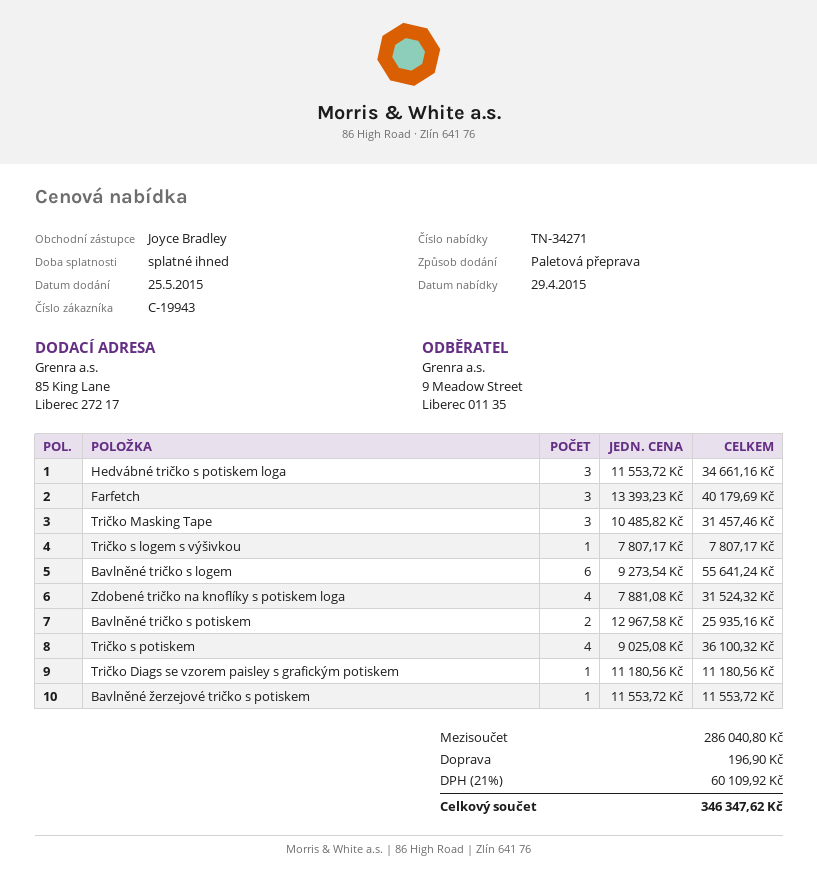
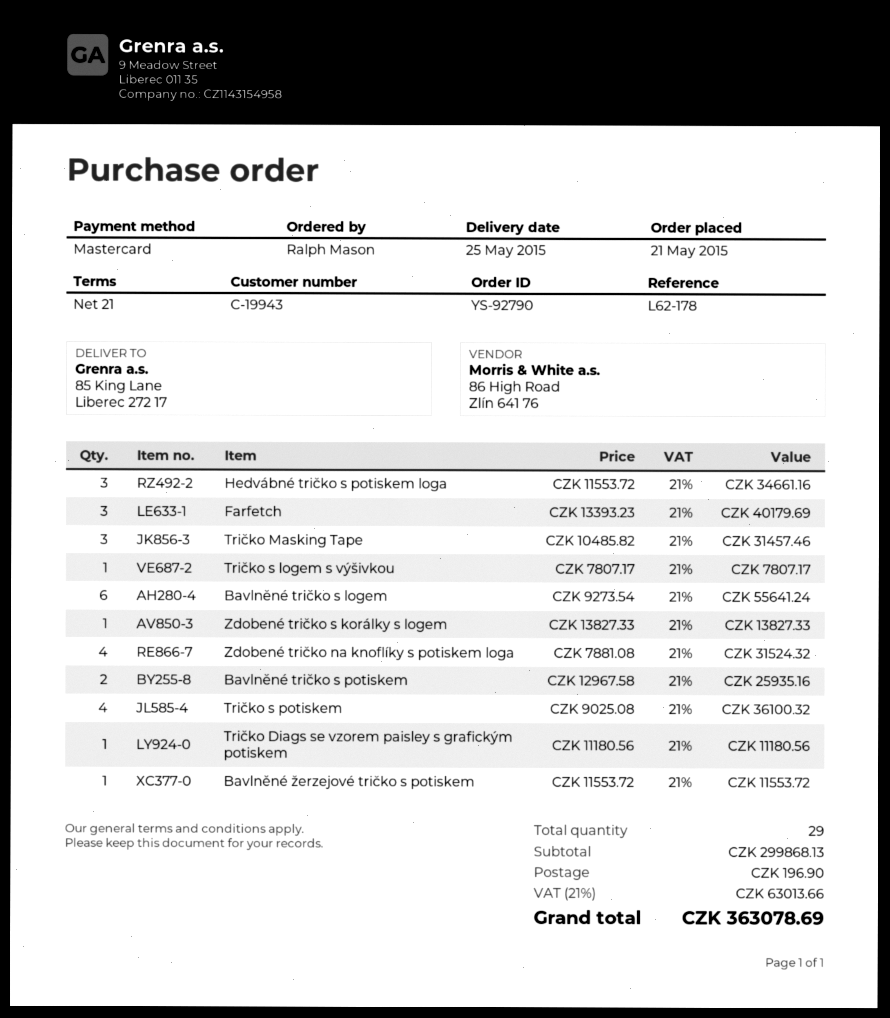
payment terms: on receipt -> 21 days
Zdobené tričko s korálky s logem: none -> 1 x 13827.33 = 13827.33
subtotal: 286040.80 -> 299868.13
tax: 21% = 60109.92 -> 21% = 63013.66
total: 346347.62 -> 363078.69

